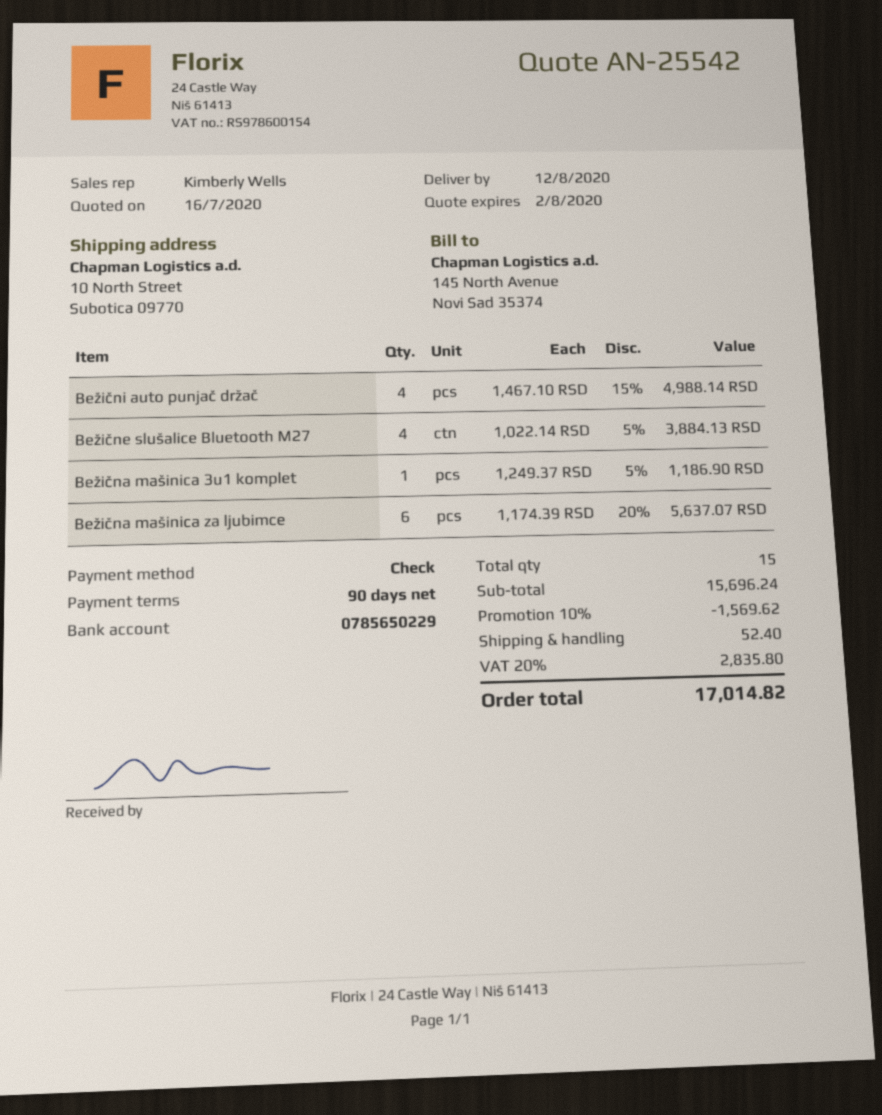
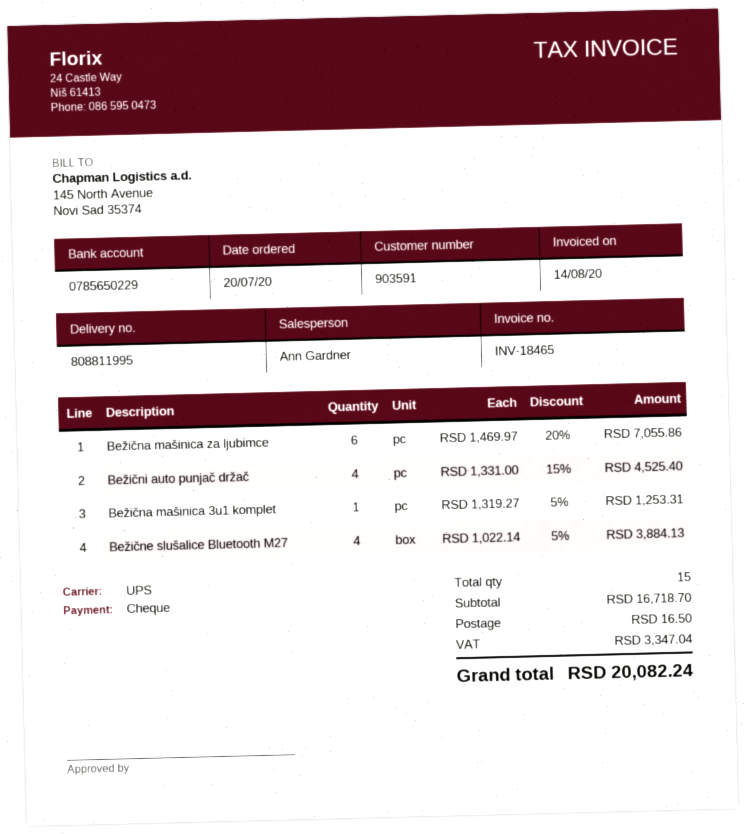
sales rep: Kimberly Wells -> Ann Gardner
Bežični auto punjač držač: 4 x 1467.10 - 15% = 4988.14 -> 4 x 1331.00 - 15% = 4525.40
Bežična mašinica 3u1 komplet: 1 x 1249.37 - 5% = 1186.90 -> 1 x 1319.27 - 5% = 1253.31
Bežična mašinica za ljubimce: 6 x 1174.39 - 20% = 5637.07 -> 6 x 1469.97 - 20% = 7055.86
subtotal: 15696.24 -> 16718.70
discount: 10% = 1569.62 -> none
shipping: 52.40 -> 16.50
tax: 2835.80 -> 3347.04
total: 17014.82 -> 20082.24

